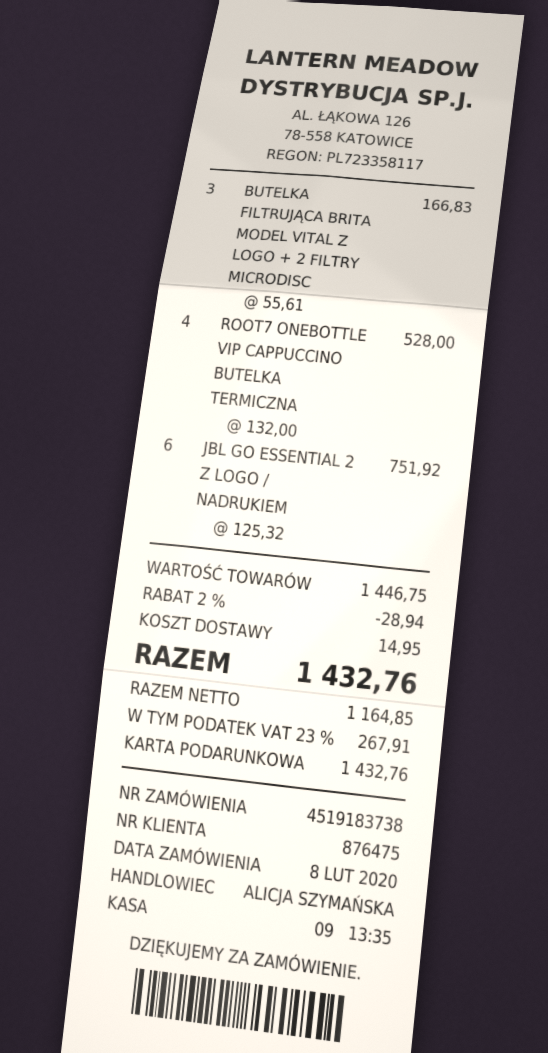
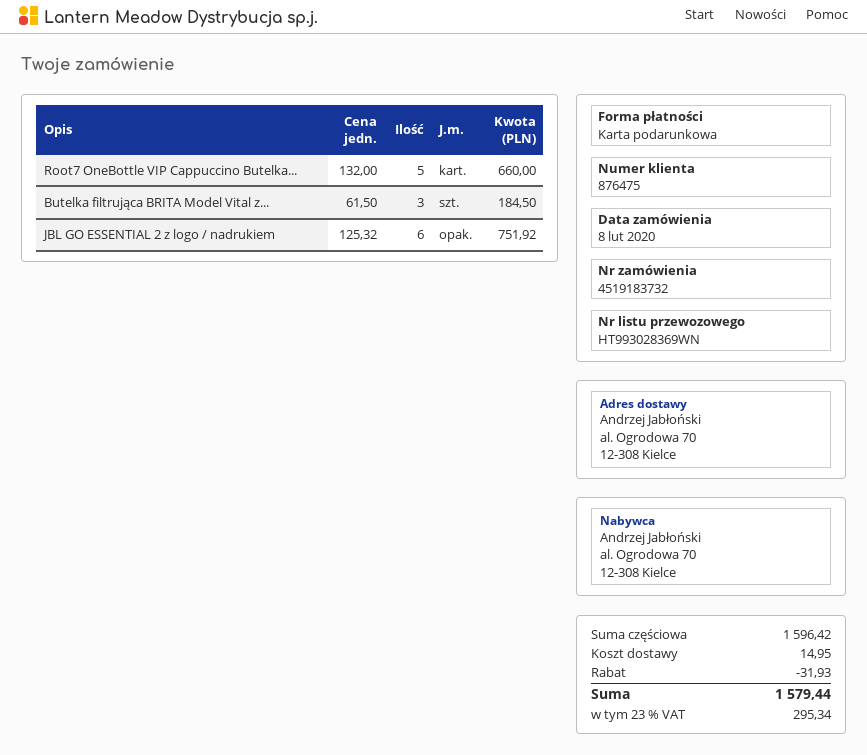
order number: 4519183738 -> 4519183732
BUTELKA FILTRUJĄCA BRITA MODEL VITAL Z LOGO + 2 FILTRY MICRODISC: 3 x 55.61 = 166.83 -> 3 x 61.50 = 184.50
ROOT7 ONEBOTTLE VIP CAPPUCCINO BUTELKA TERMICZNA: 4 x 132.00 = 528.00 -> 5 x 132.00 = 660.00
subtotal: 1446.75 -> 1596.42
discount: 28.94 -> 31.93
tax: 23% = 267.91 -> 23% = 295.34
total: 1432.76 -> 1579.44

